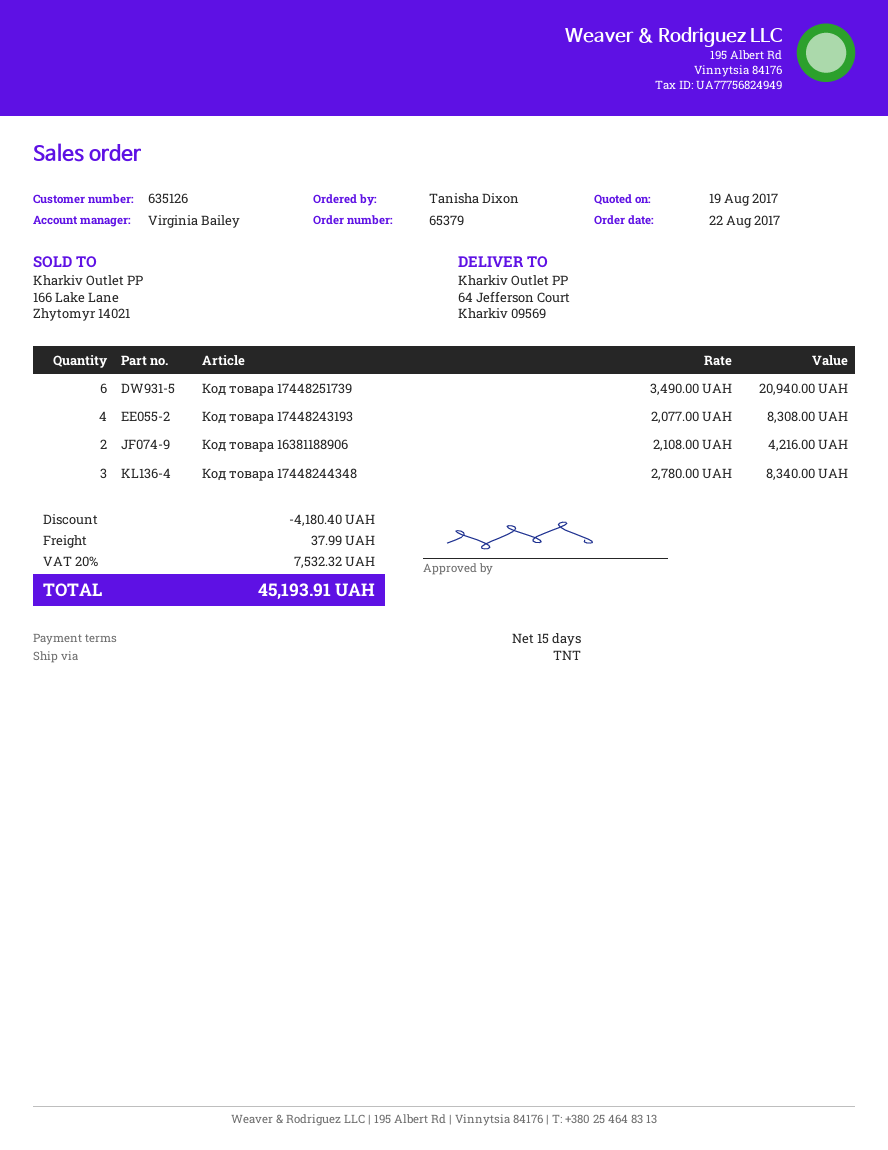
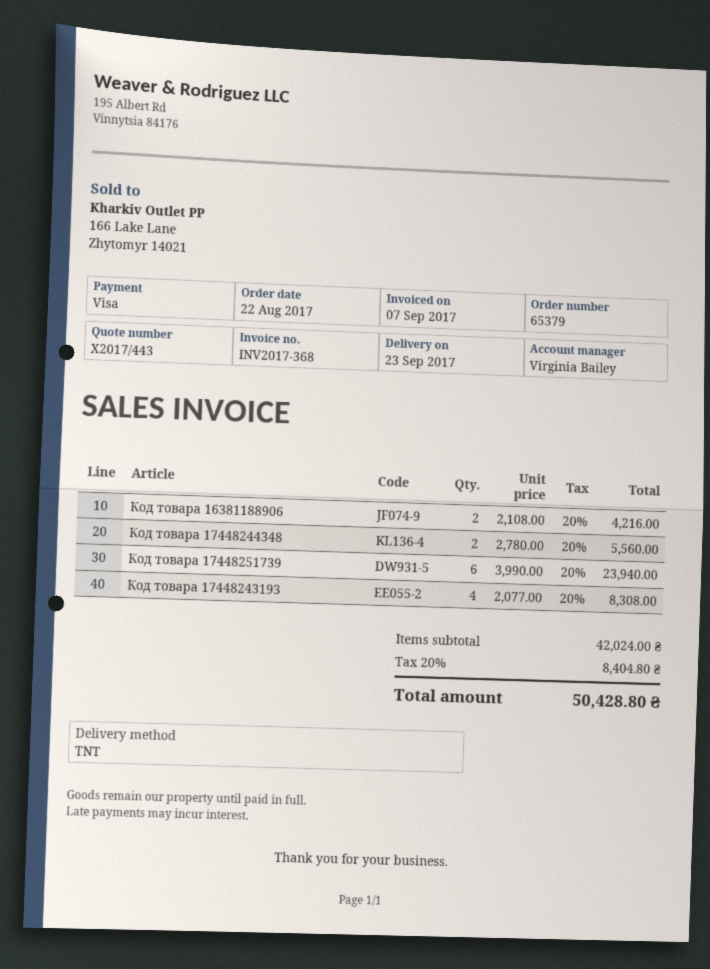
Код товара 17448251739: 6 x 3490.00 = 20940.00 -> 6 x 3990.00 = 23940.00
Код товара 17448244348: 3 x 2780.00 = 8340.00 -> 2 x 2780.00 = 5560.00
discount: 4180.40 -> none
shipping: 37.99 -> none
tax: 20% = 7532.32 -> 20% = 8404.80
total: 45193.91 -> 50428.80

